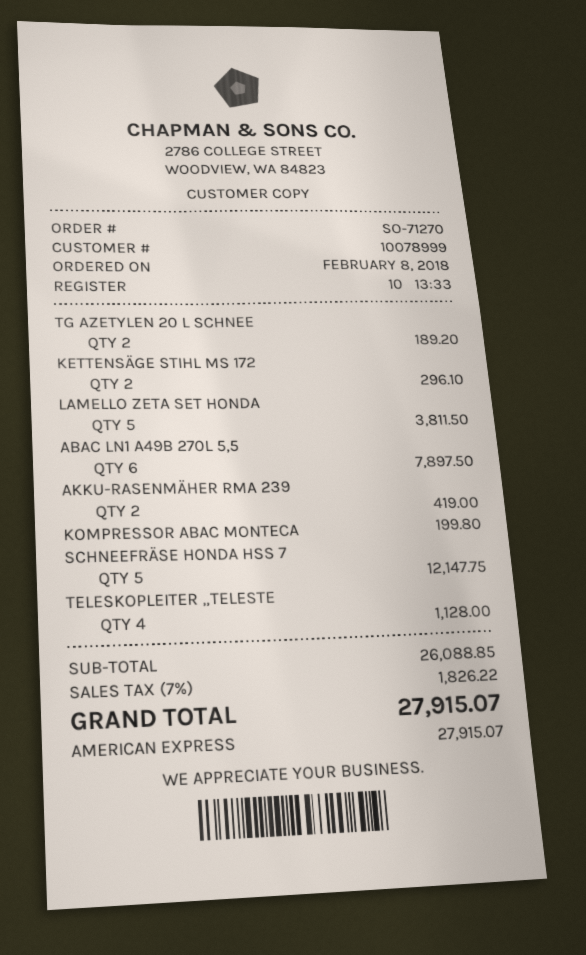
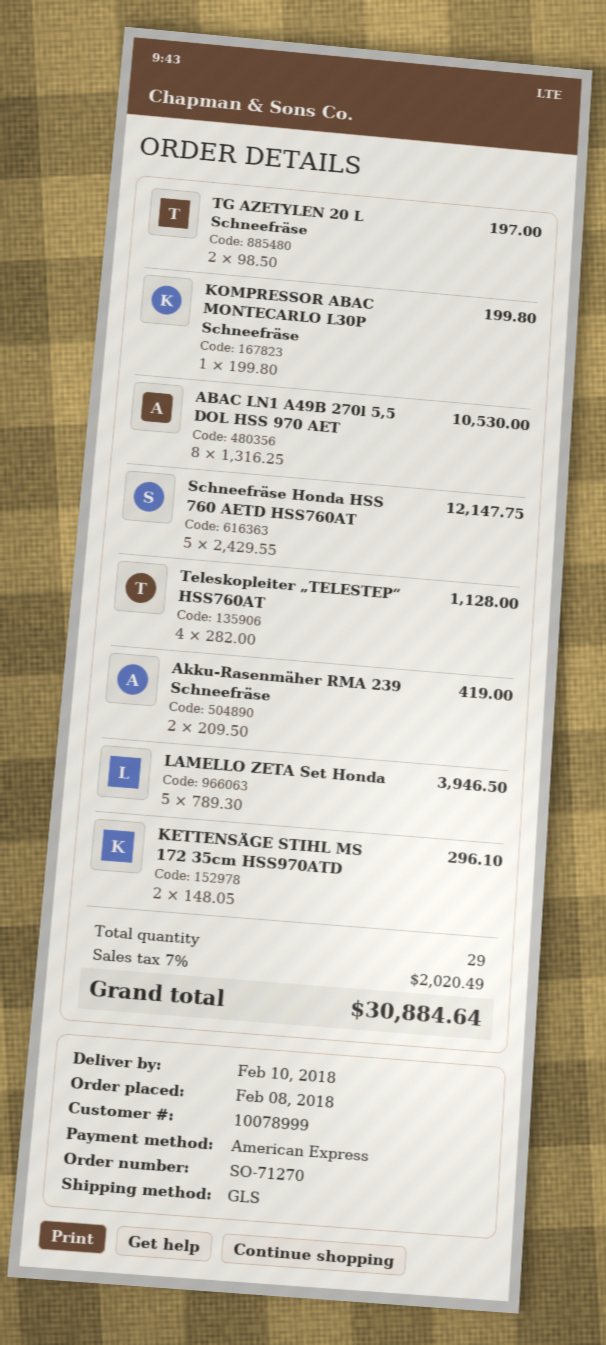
TG AZETYLEN 20 L SCHNEE: 2 for 189.20 -> 2 for 197.00
LAMELLO ZETA SET HONDA: 5 for 3811.50 -> 5 for 3946.50
ABAC LN1 A49B 270L 5,5: 6 for 7897.50 -> 8 for 10530.00
tax: 7% = 1826.22 -> 7% = 2020.49
total: 27915.07 -> 30884.64

